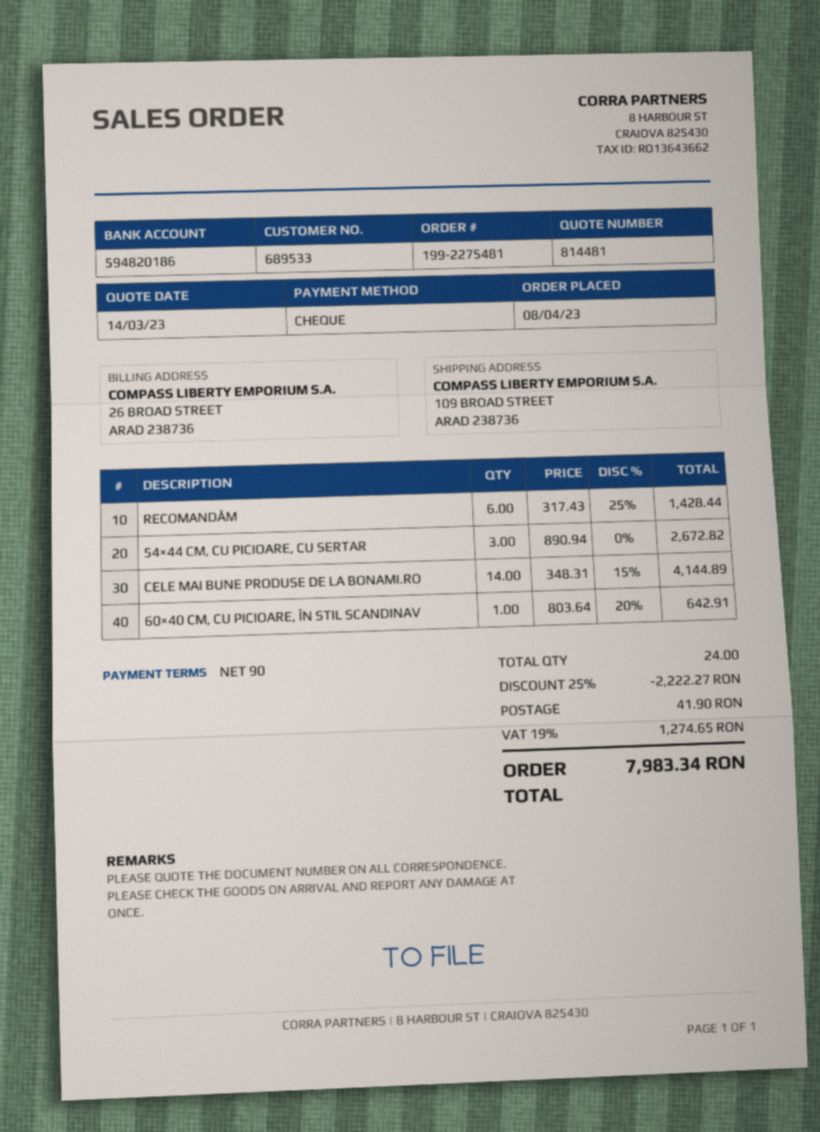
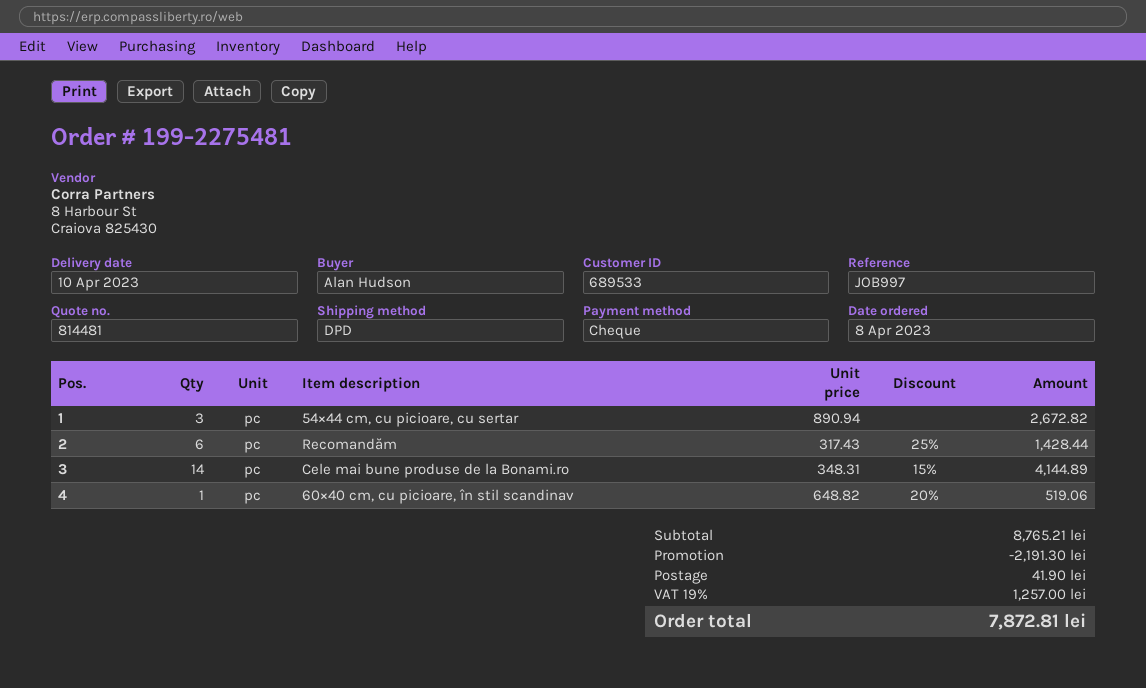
60×40 CM, CU PICIOARE, ÎN STIL SCANDINAV: 1 x 803.64 - 20% = 642.91 -> 1 x 648.82 - 20% = 519.06
discount: 2222.27 -> 2191.30
tax: 19% = 1274.65 -> 19% = 1257.00
total: 7983.34 -> 7872.81

